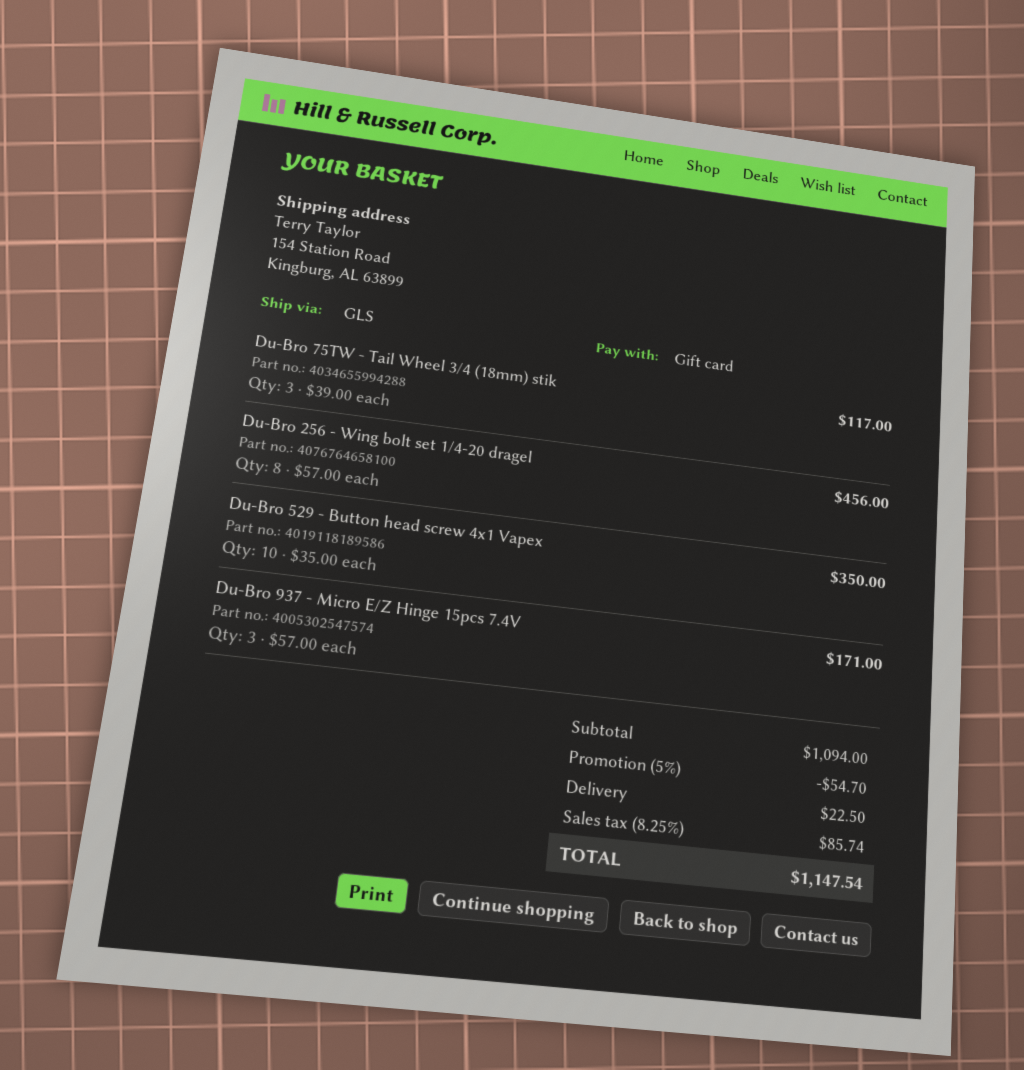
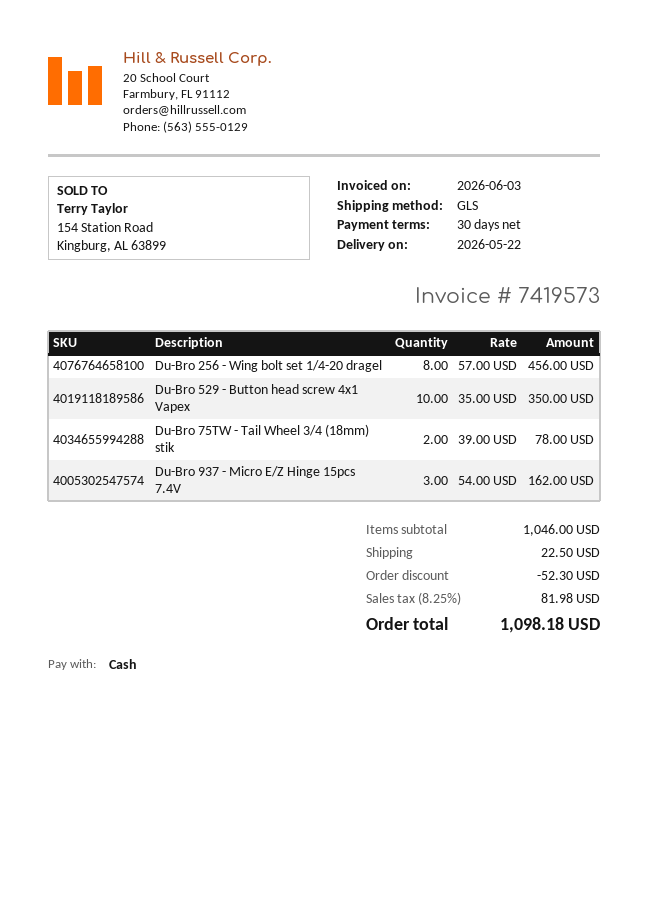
payment method: gift card -> cash
Du-Bro 75TW - Tail Wheel 3/4 (18mm) stik: 3 x 39.00 = 117.00 -> 2 x 39.00 = 78.00
Du-Bro 937 - Micro E/Z Hinge 15pcs 7.4V: 3 x 57.00 = 171.00 -> 3 x 54.00 = 162.00
subtotal: 1094.00 -> 1046.00
discount: 54.70 -> 52.30
tax: 8.25% = 85.74 -> 8.25% = 81.98
total: 1147.54 -> 1098.18

